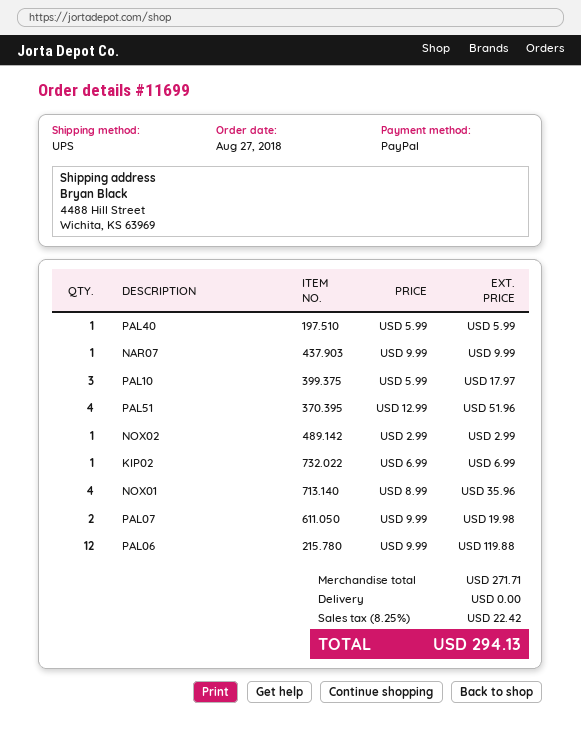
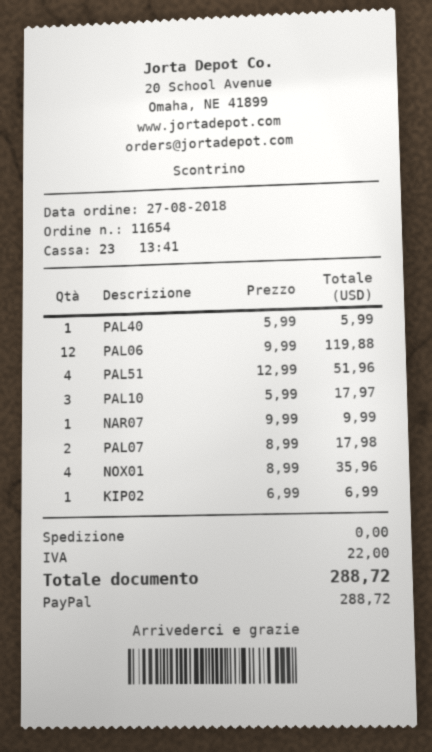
order number: 11699 -> 11654
NOX02: 1 x 2.99 = 2.99 -> none
PAL07: 2 x 9.99 = 19.98 -> 2 x 8.99 = 17.98
tax: 22.42 -> 22.00
total: 294.13 -> 288.72

